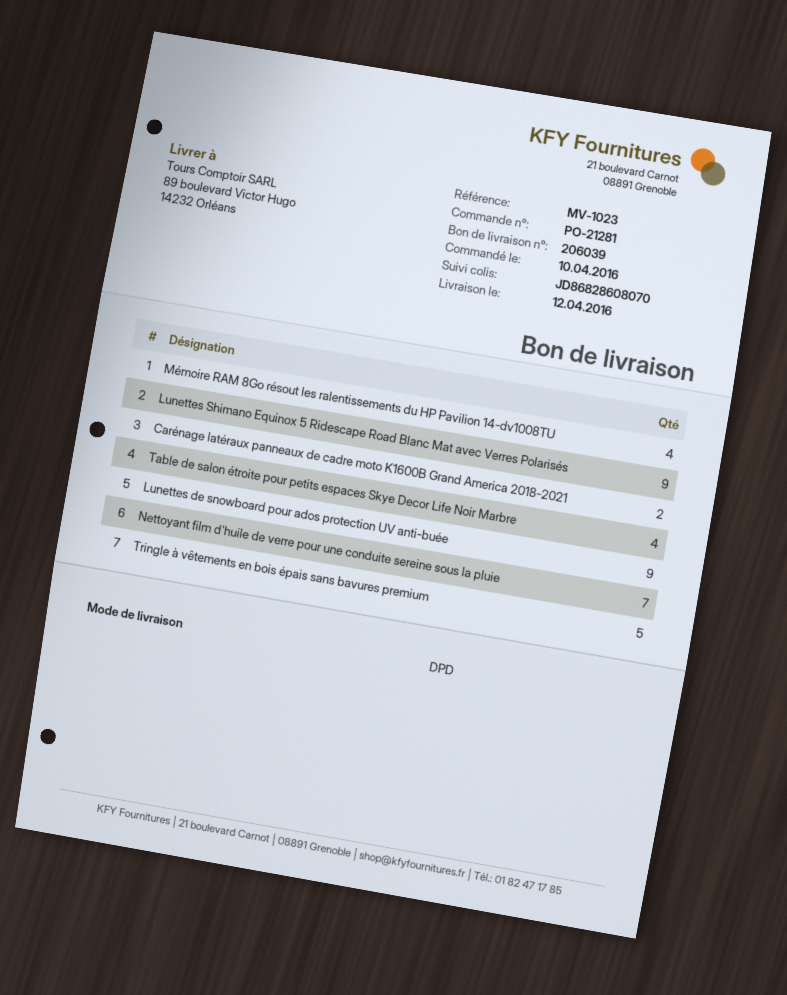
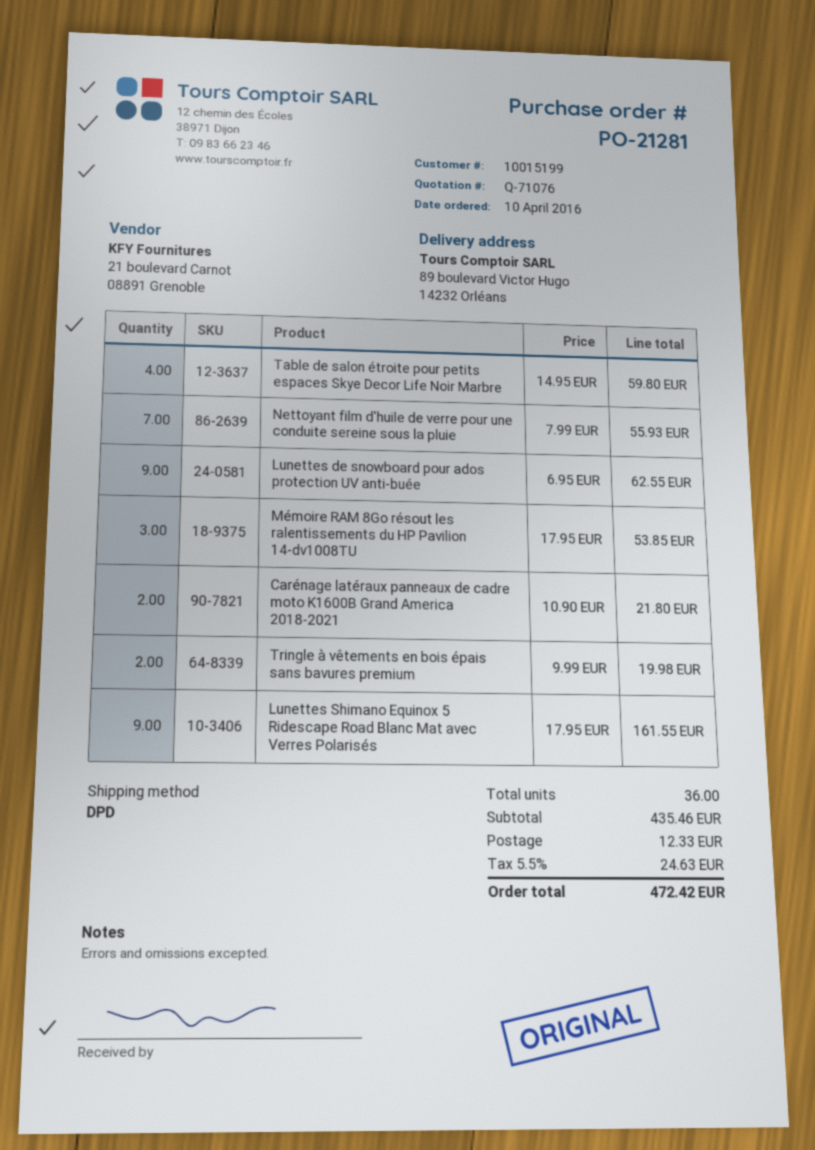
Mémoire RAM 8Go résout les ralentissements du HP Pavilion 14-dv1008TU: 4 -> 3
Tringle à vêtements en bois épais sans bavures premium: 5 -> 2

